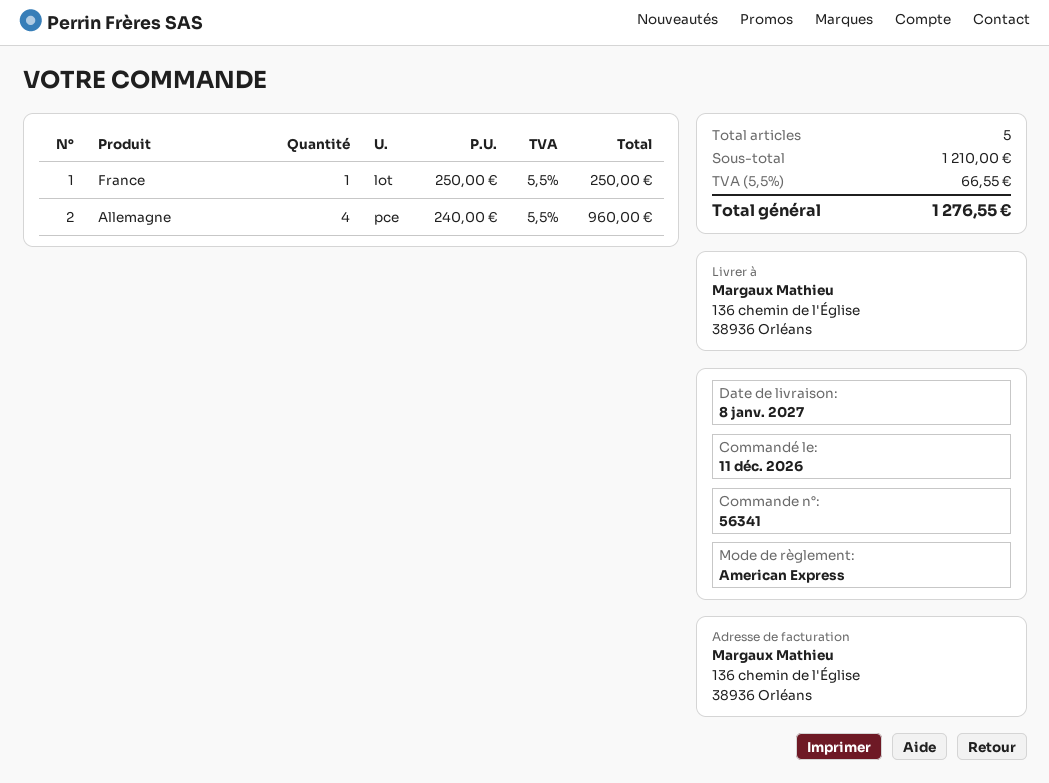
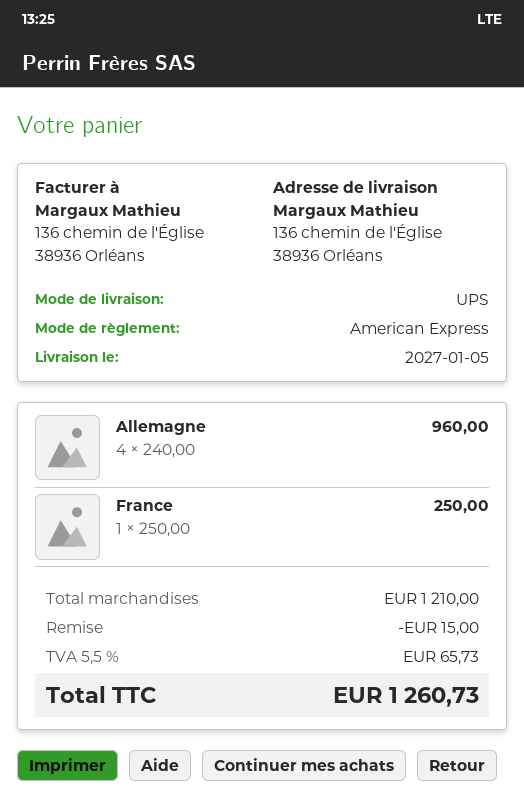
delivery date: 2027-01-08 -> 2027-01-05
discount: none -> 15.00
tax: 5.5% = 66.55 -> 5.5% = 65.73
total: 1276.55 -> 1260.73

